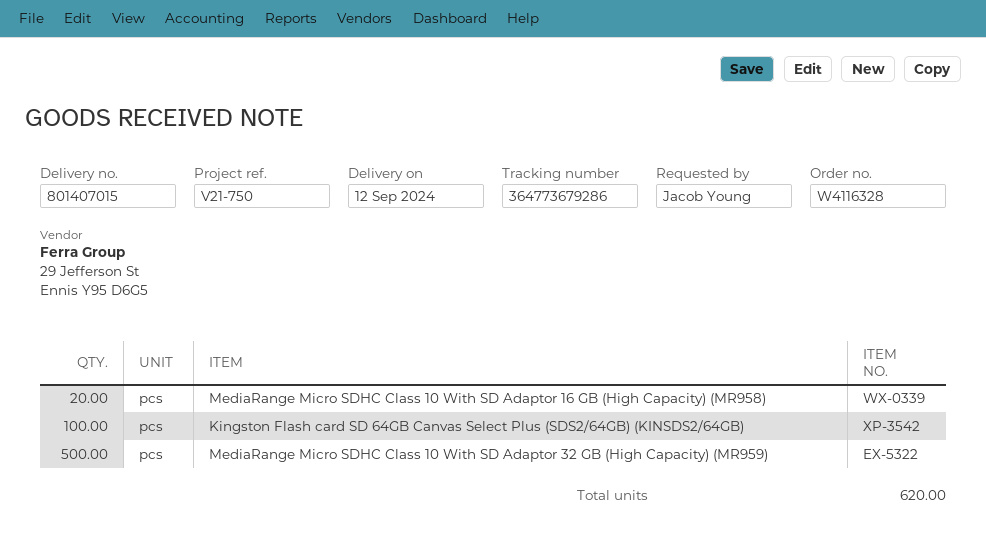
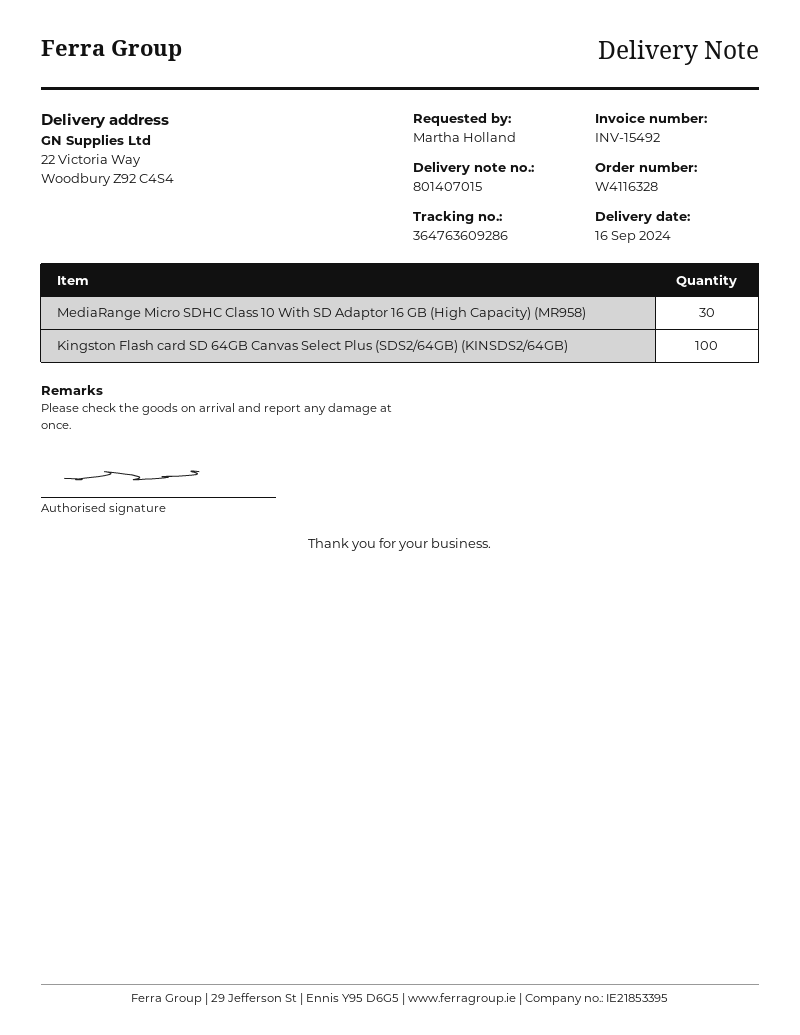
delivery date: 2024-09-12 -> 2024-09-16
ordered by: Jacob Young -> Martha Holland
tracking number: 364773679286 -> 364763609286
MediaRange Micro SDHC Class 10 With SD Adaptor 16 GB (High Capacity) (MR958): 20 -> 30
MediaRange Micro SDHC Class 10 With SD Adaptor 32 GB (High Capacity) (MR959): 500 -> none

